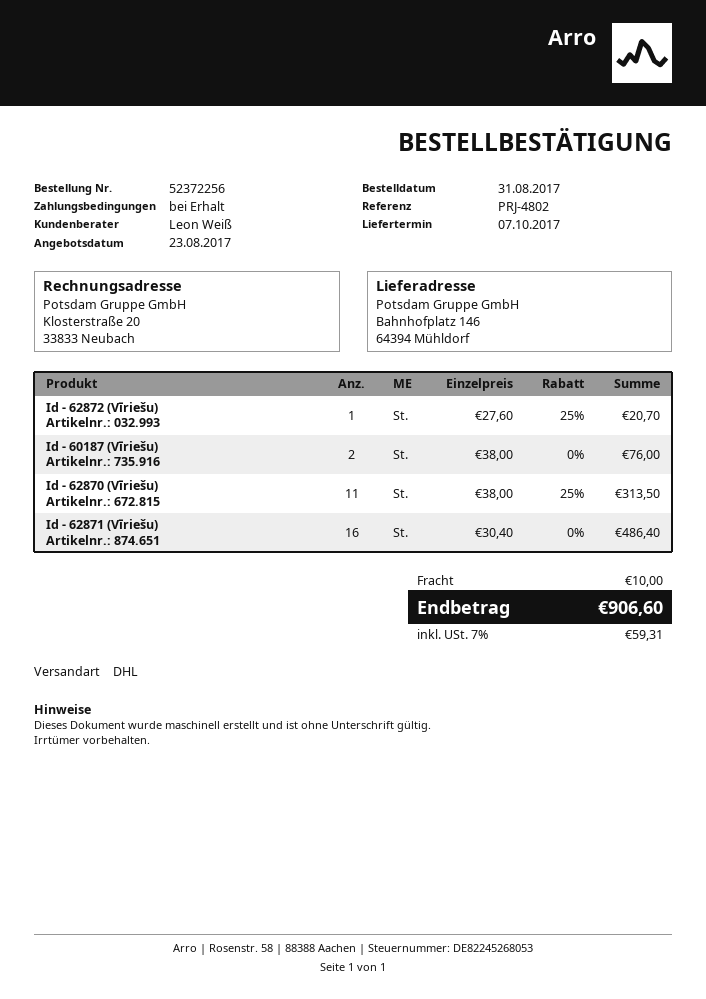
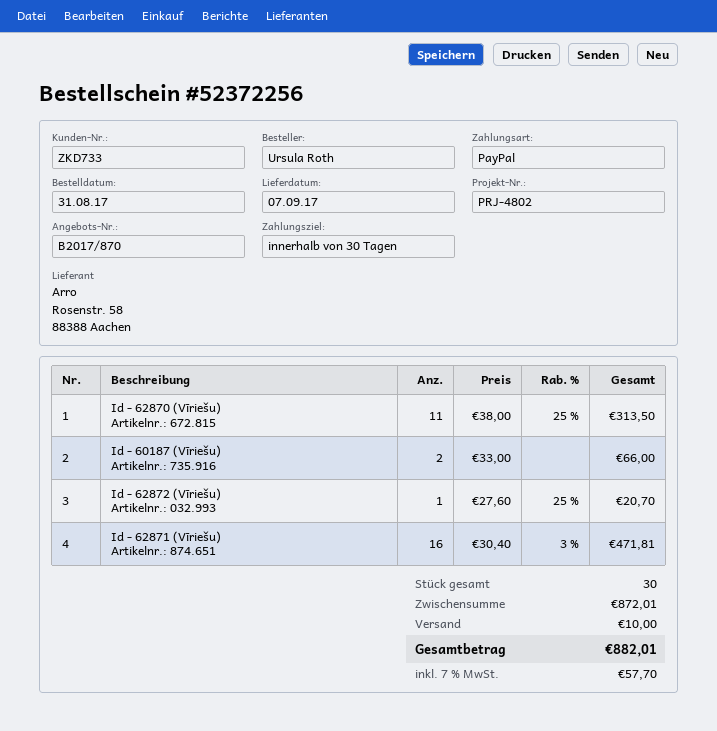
delivery date: 2017-10-07 -> 2017-09-07
payment terms: on receipt -> 30 days
Id - 60187 (Vīriešu): 2 x 38.00 = 76.00 -> 2 x 33.00 = 66.00
Id - 62871 (Vīriešu): 16 x 30.40 = 486.40 -> 16 x 30.40 - 3% = 471.81
tax: 7% = 59.31 -> 7% = 57.70
total: 906.60 -> 882.01

